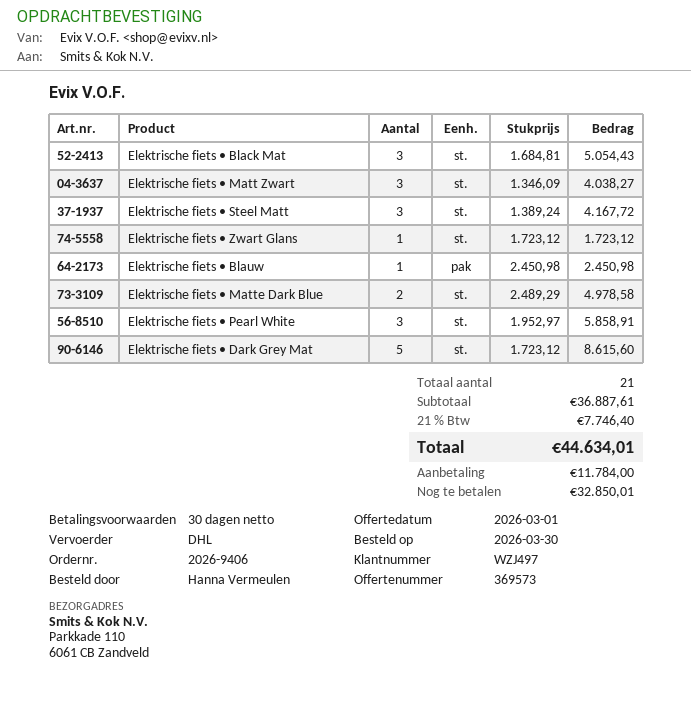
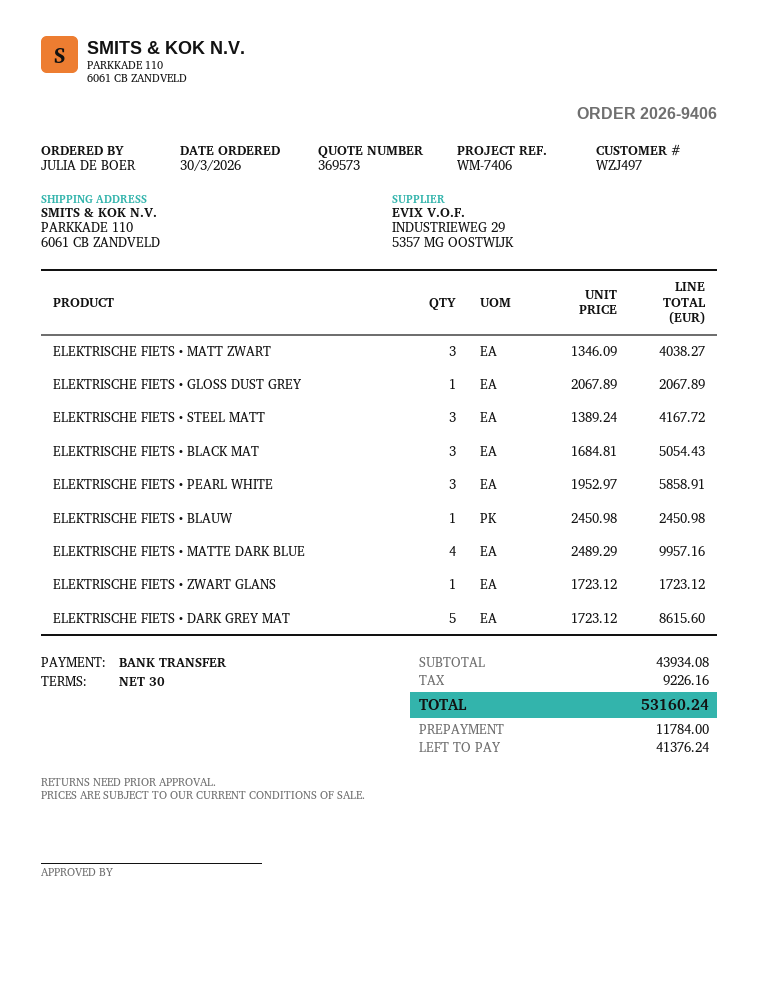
ordered by: Hanna Vermeulen -> JULIA DE BOER
Elektrische fiets • Matte Dark Blue: 2 x 2489.29 = 4978.58 -> 4 x 2489.29 = 9957.16
ELEKTRISCHE FIETS • GLOSS DUST GREY: none -> 1 x 2067.89 = 2067.89
subtotal: 36887.61 -> 43934.08
tax: 7746.40 -> 9226.16
total: 44634.01 -> 53160.24
balance: 32850.01 -> 41376.24

